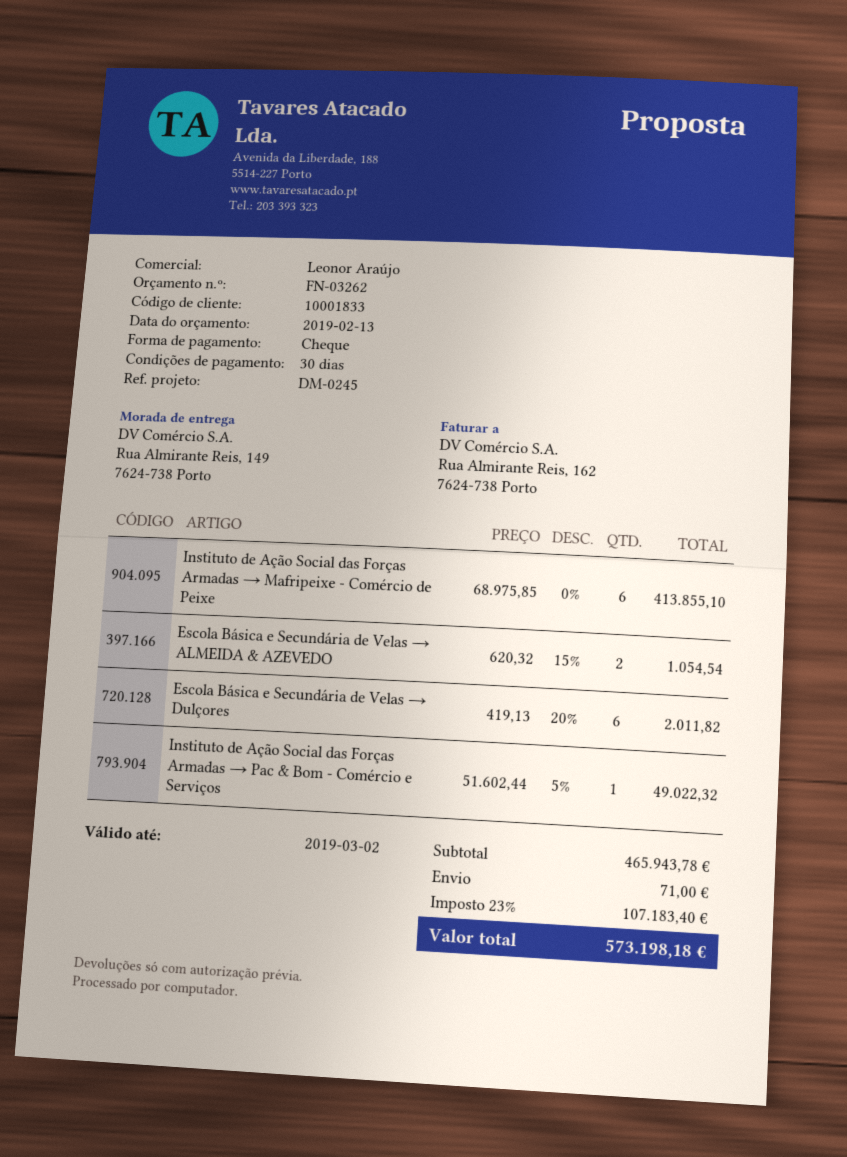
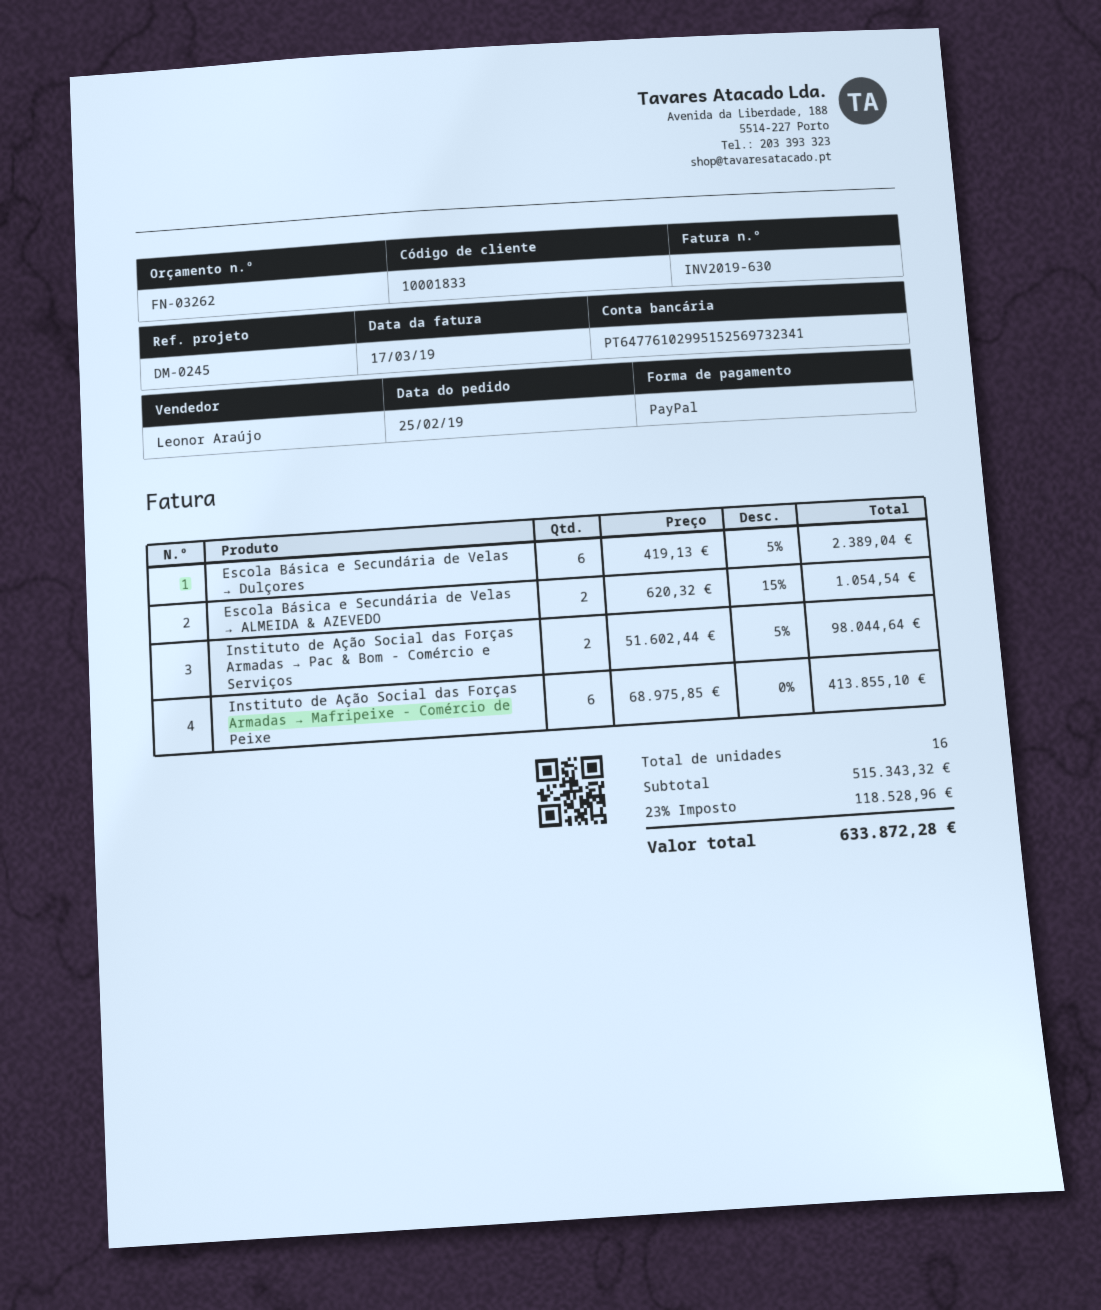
payment method: cheque -> PayPal
Escola Básica e Secundária de Velas → Dulçores: 6 x 419.13 - 20% = 2011.82 -> 6 x 419.13 - 5% = 2389.04
Instituto de Ação Social das Forças Armadas → Pac & Bom - Comércio e Serviços: 1 x 51602.44 - 5% = 49022.32 -> 2 x 51602.44 - 5% = 98044.64
subtotal: 465943.78 -> 515343.32
shipping: 71.00 -> none
tax: 23% = 107183.40 -> 23% = 118528.96
total: 573198.18 -> 633872.28

